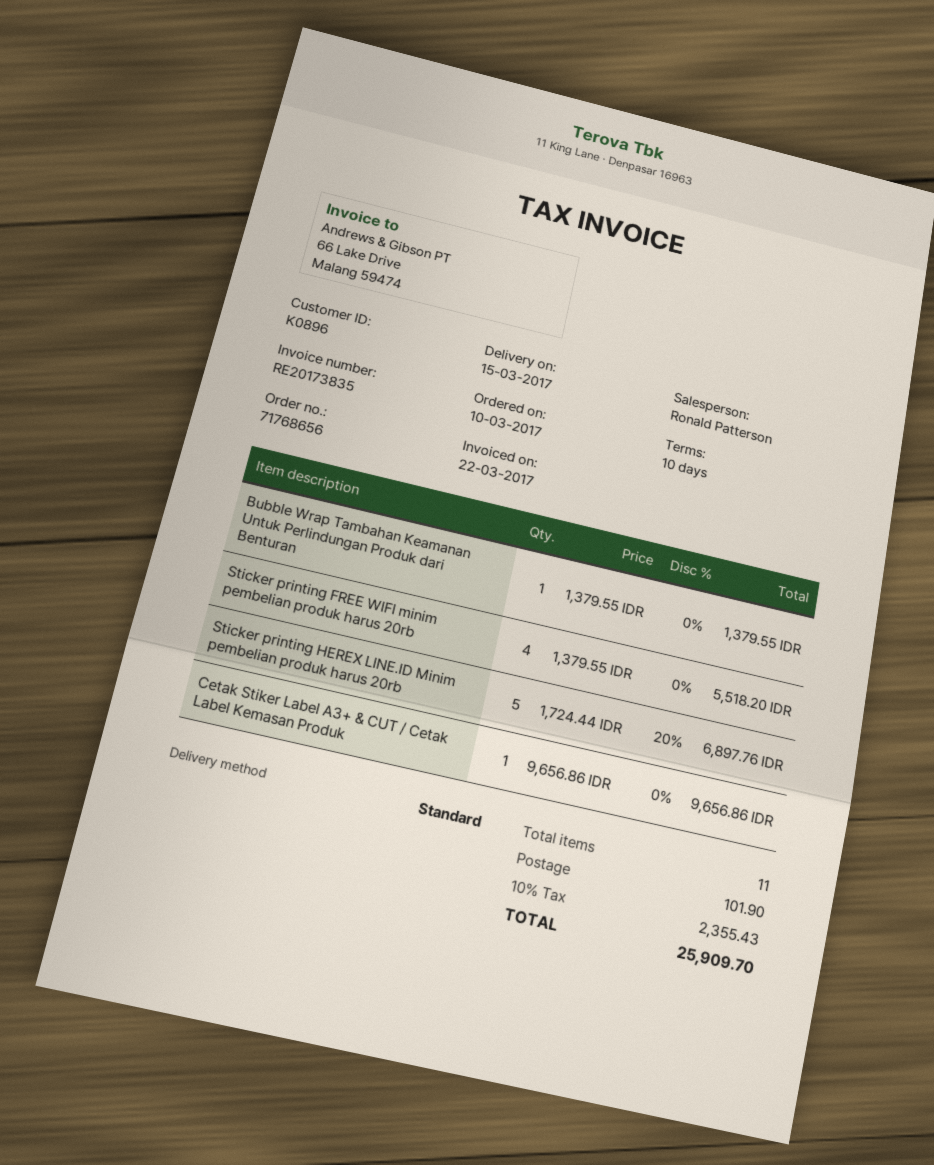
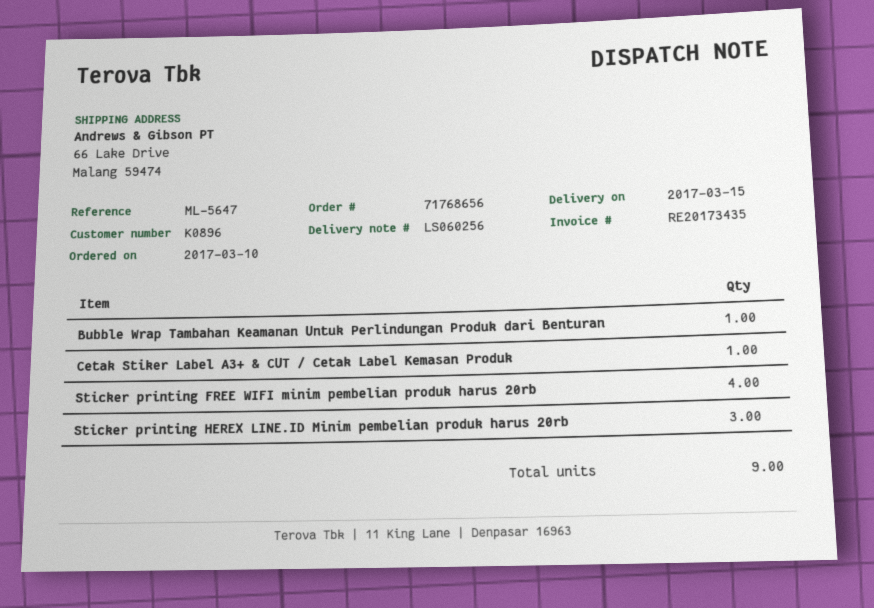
invoice number: RE20173835 -> RE20173435
Sticker printing HEREX LINE.ID Minim pembelian produk harus 20rb: 5 -> 3
total quantity: 11 -> 9

